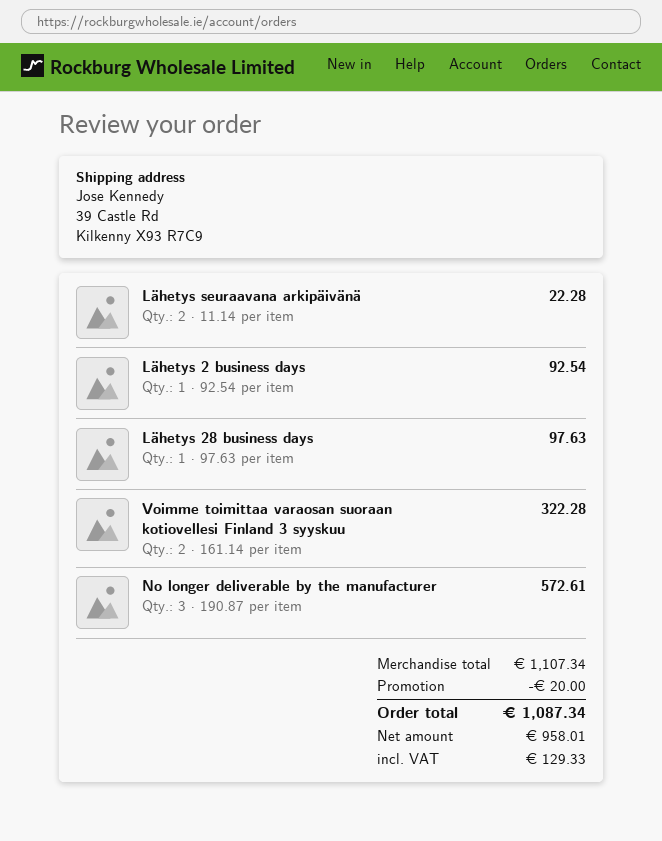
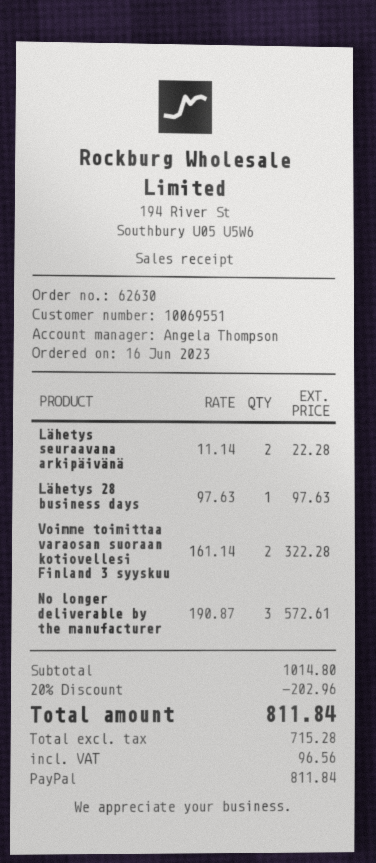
Lähetys 2 business days: 1 x 92.54 = 92.54 -> none
subtotal: 1107.34 -> 1014.80
discount: 20.00 -> 202.96
net: 958.01 -> 715.28
tax: 129.33 -> 96.56
total: 1087.34 -> 811.84

